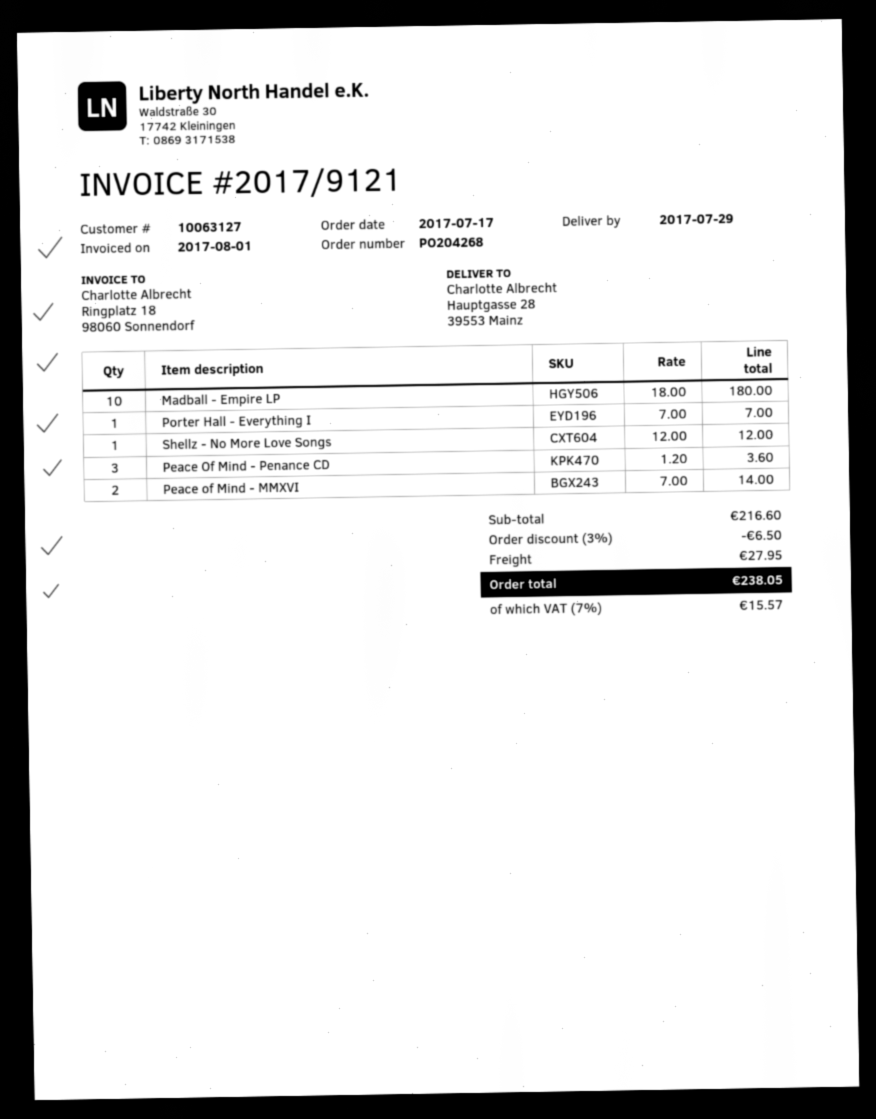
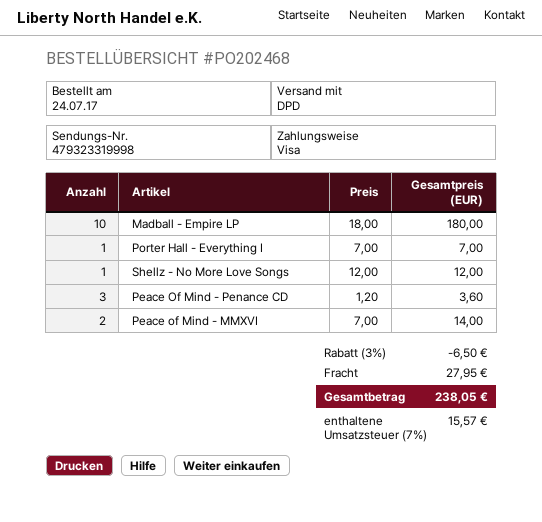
order number: PO204268 -> PO202468
order date: 2017-07-17 -> 2017-07-24

